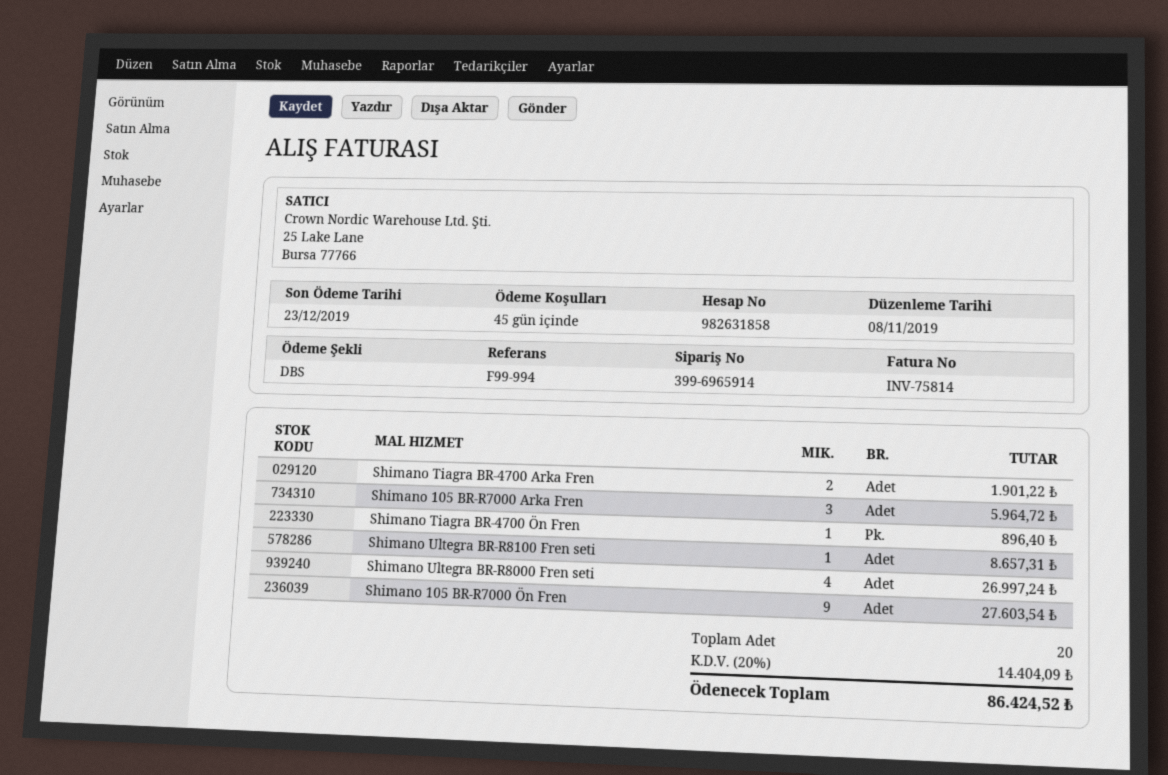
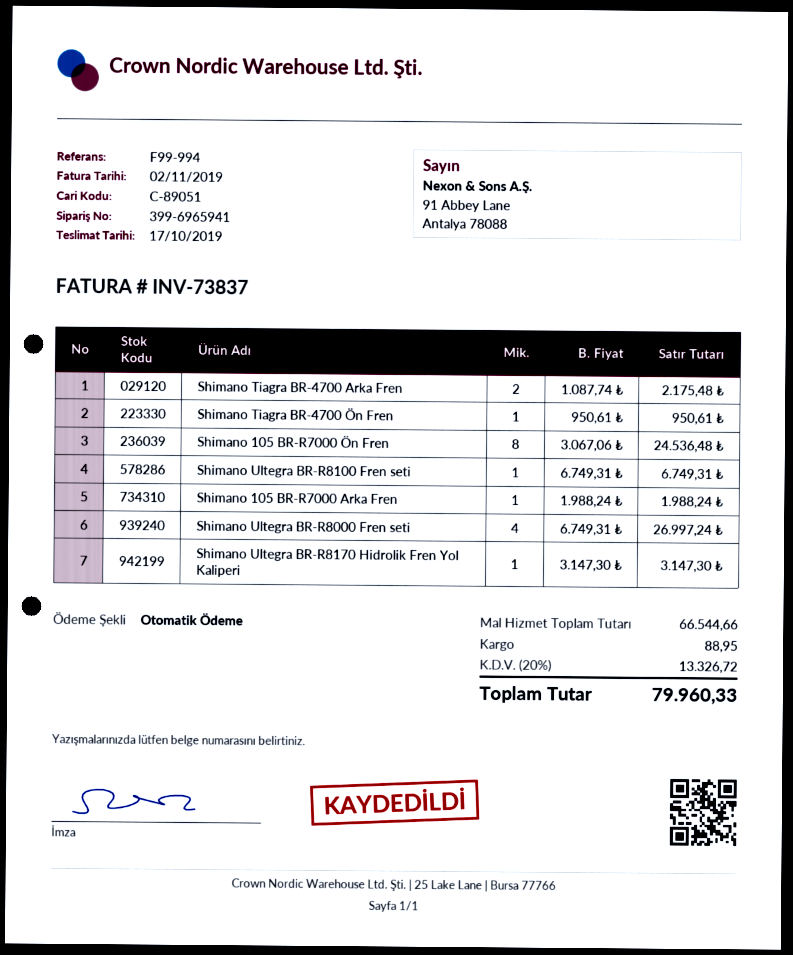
order number: 399-6965914 -> 399-6965941
invoice number: INV-75814 -> INV-73837
invoice date: 2019-11-08 -> 2019-11-02
Shimano Tiagra BR-4700 Arka Fren: 2 for 1901.22 -> 2 for 2175.48
Shimano 105 BR-R7000 Arka Fren: 3 for 5964.72 -> 1 for 1988.24
Shimano Tiagra BR-4700 Ön Fren: 1 for 896.40 -> 1 for 950.61
Shimano Ultegra BR-R8100 Fren seti: 1 for 8657.31 -> 1 for 6749.31
Shimano 105 BR-R7000 Ön Fren: 9 for 27603.54 -> 8 for 24536.48
Shimano Ultegra BR-R8170 Hidrolik Fren Yol Kaliperi: none -> 1 for 3147.30
shipping: none -> 88.95
tax: 20% = 14404.09 -> 20% = 13326.72
total: 86424.52 -> 79960.33

